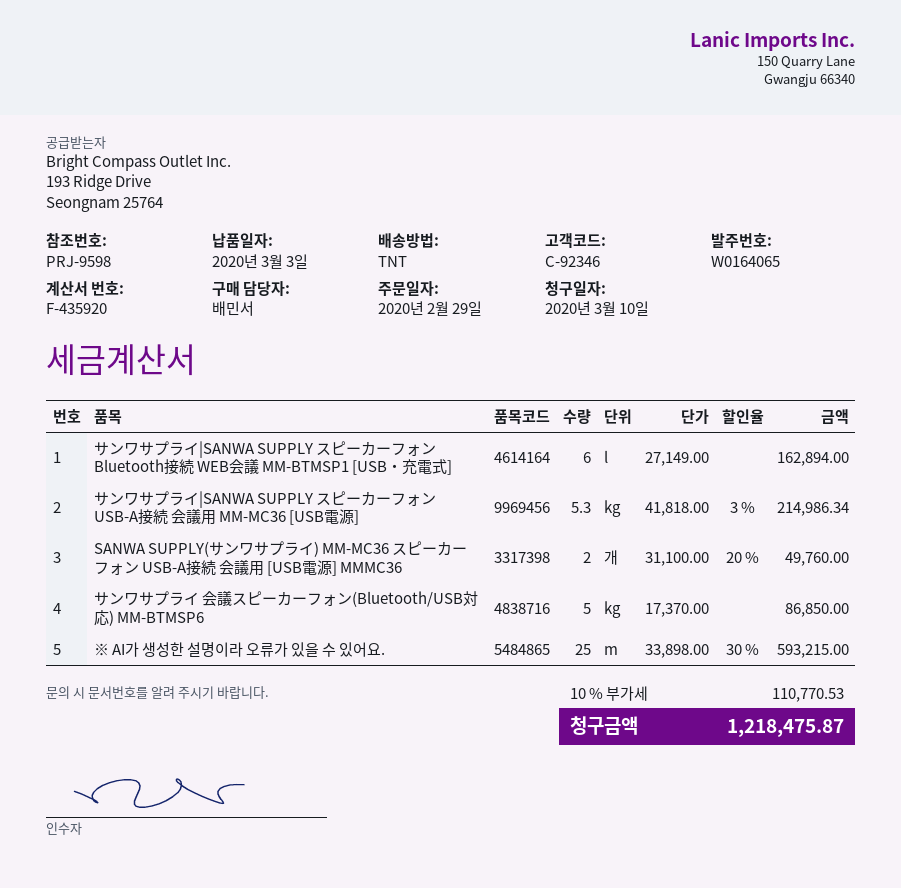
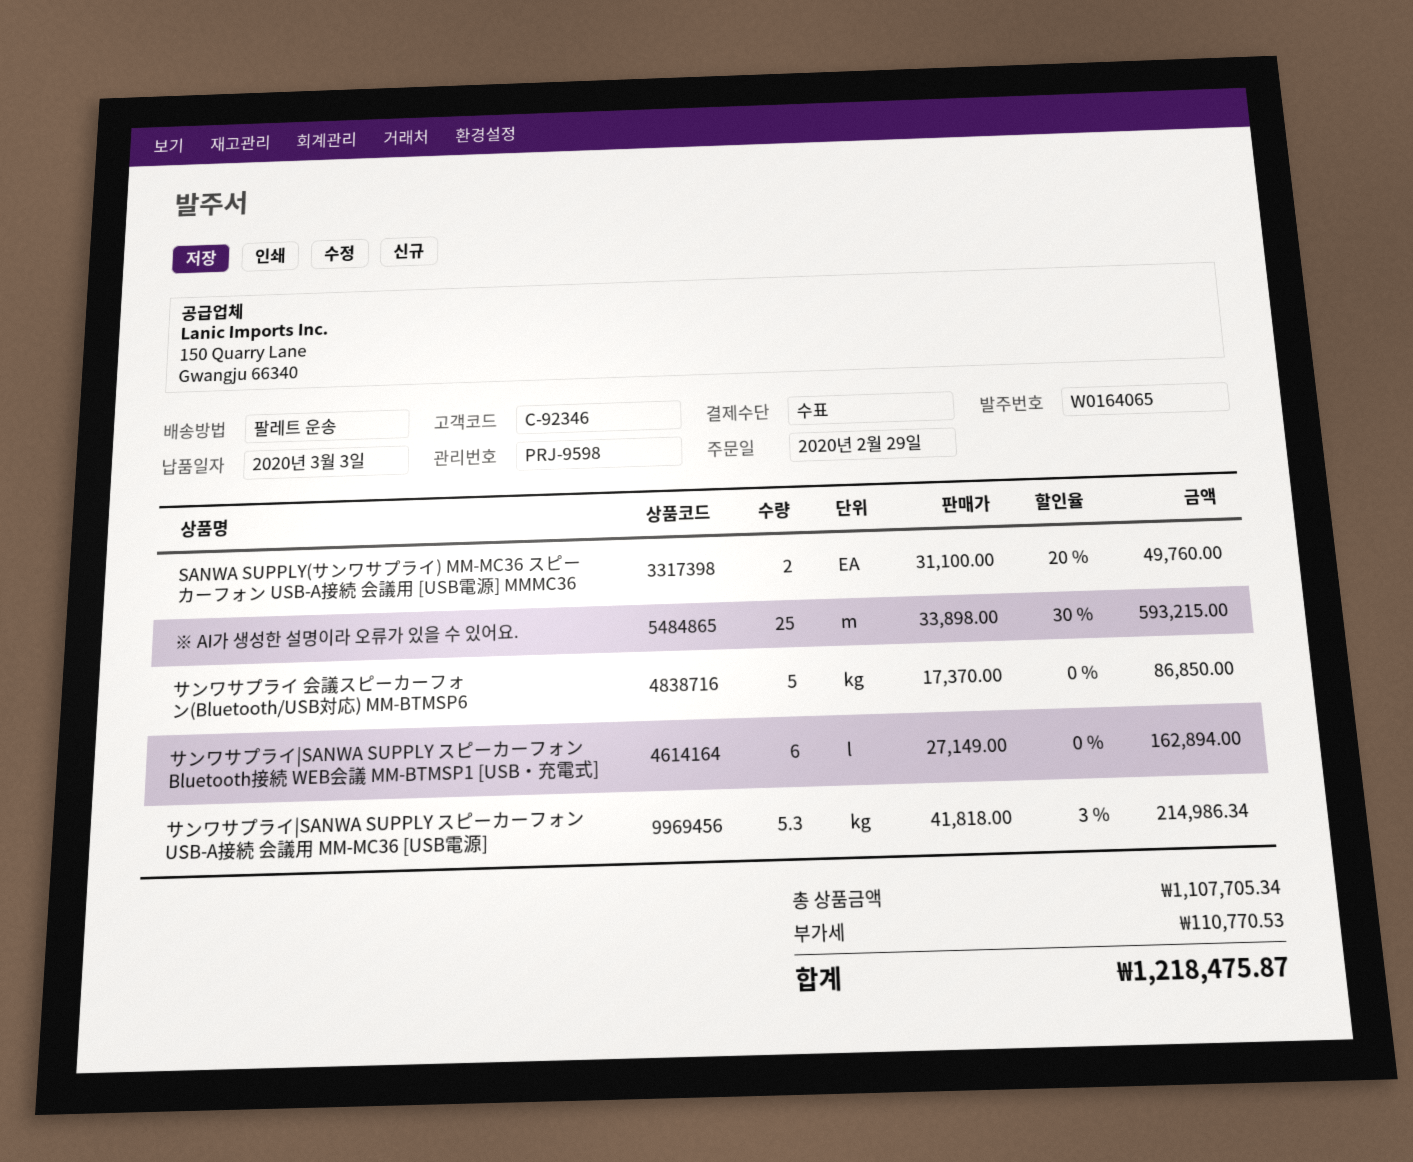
shipping method: TNT -> pallet freight

